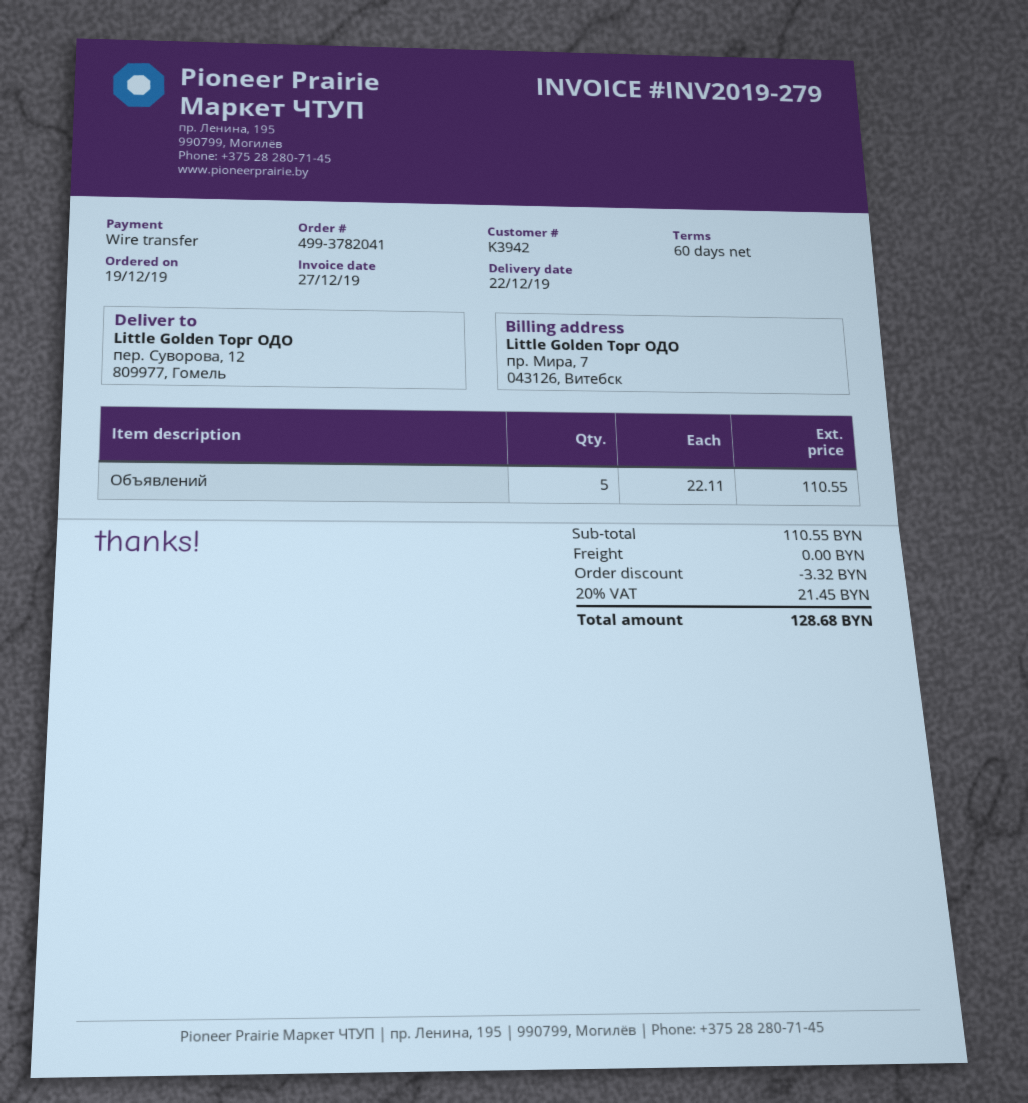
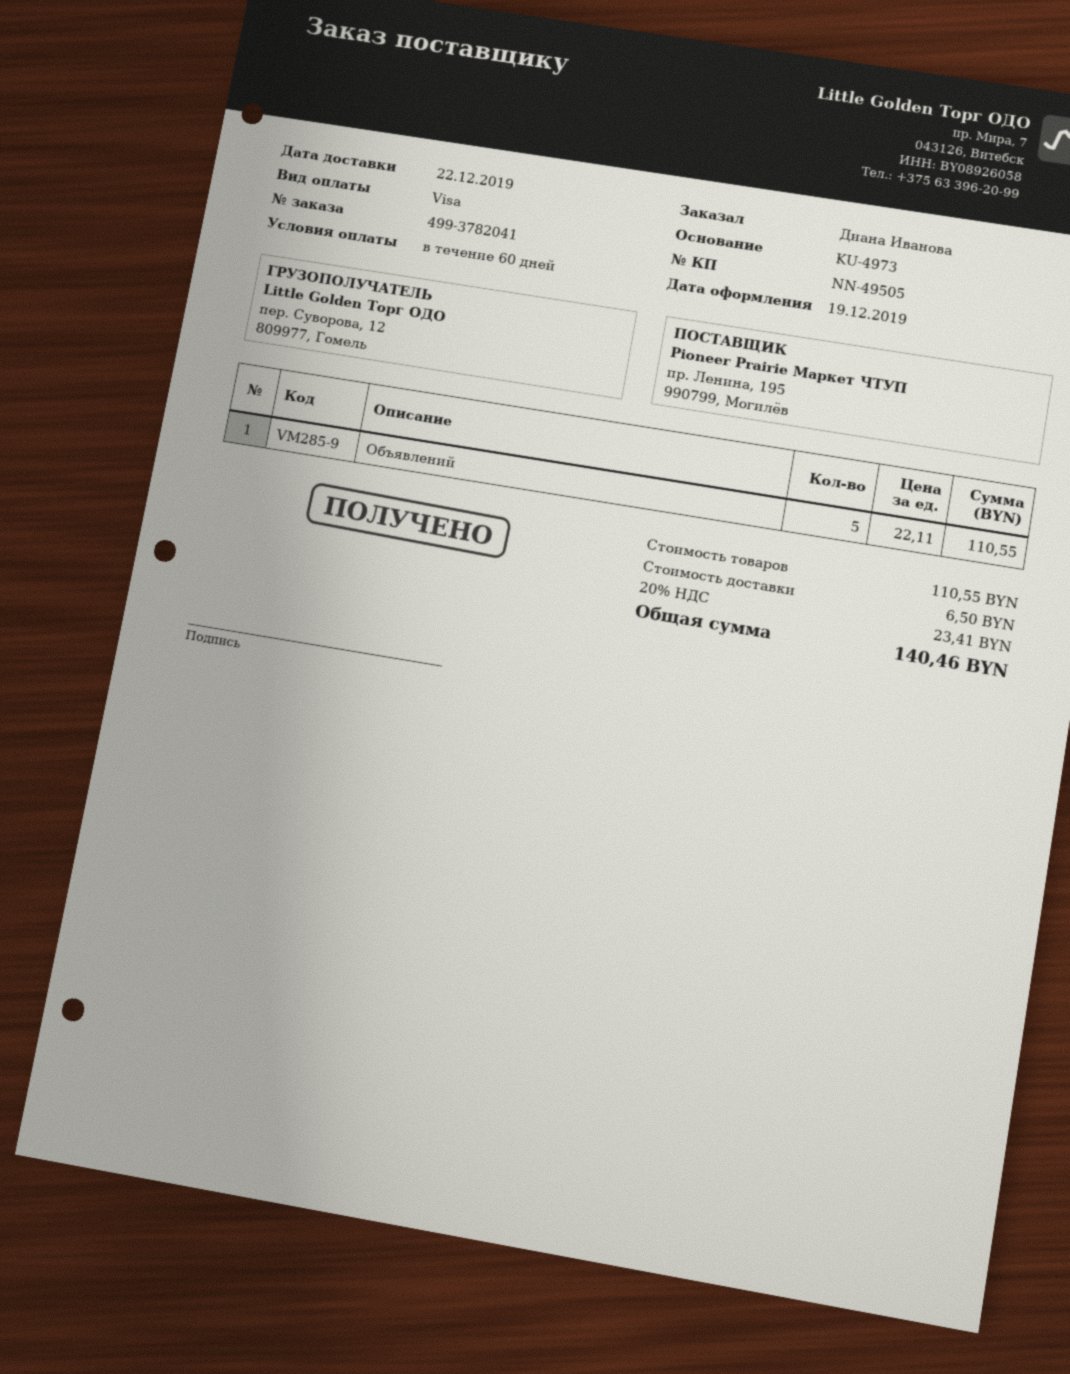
payment method: bank transfer -> Visa
discount: 3.32 -> none
shipping: 0.00 -> 6.50
tax: 20% = 21.45 -> 20% = 23.41
total: 128.68 -> 140.46

